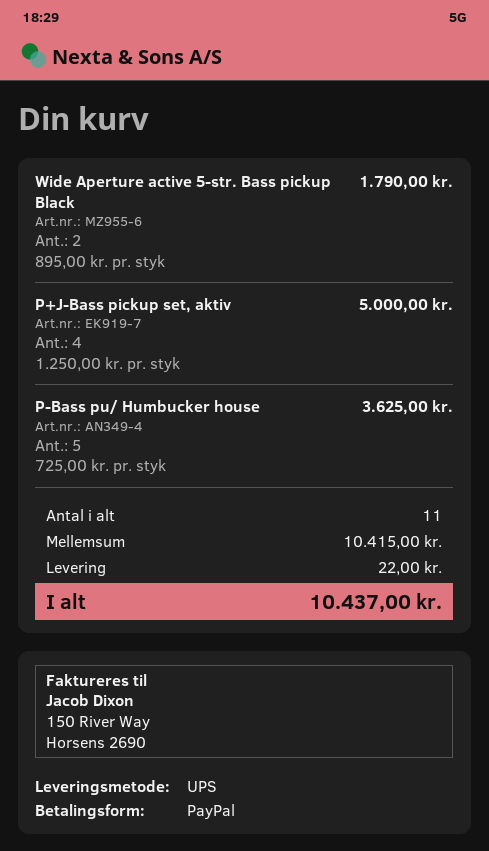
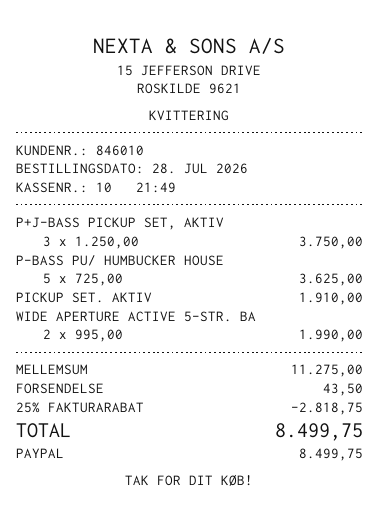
Wide Aperture active 5-str. Bass pickup Black: 2 x 895.00 = 1790.00 -> 2 x 995.00 = 1990.00
P+J-Bass pickup set, aktiv: 4 x 1250.00 = 5000.00 -> 3 x 1250.00 = 3750.00
PICKUP SET. AKTIV: none -> 1 x 1910.00 = 1910.00
subtotal: 10415.00 -> 11275.00
discount: none -> 25% = 2818.75
shipping: 22.00 -> 43.50
total: 10437.00 -> 8499.75

